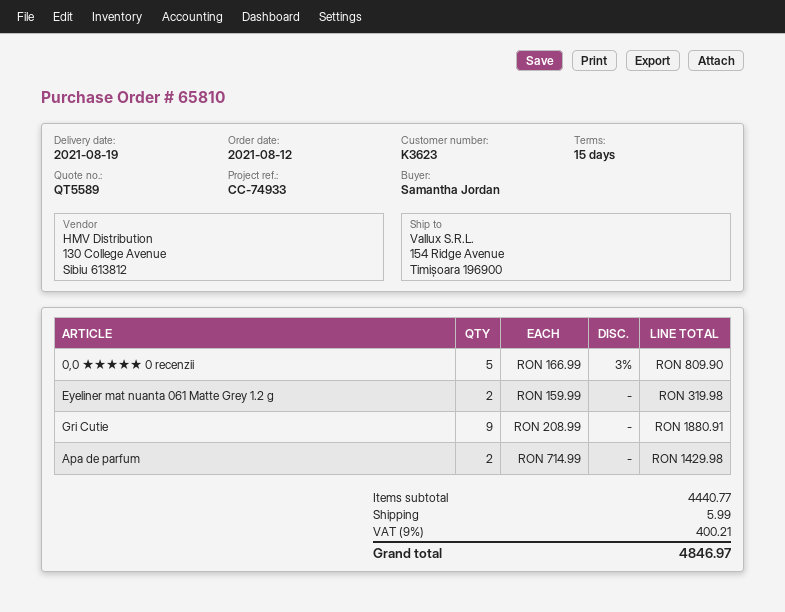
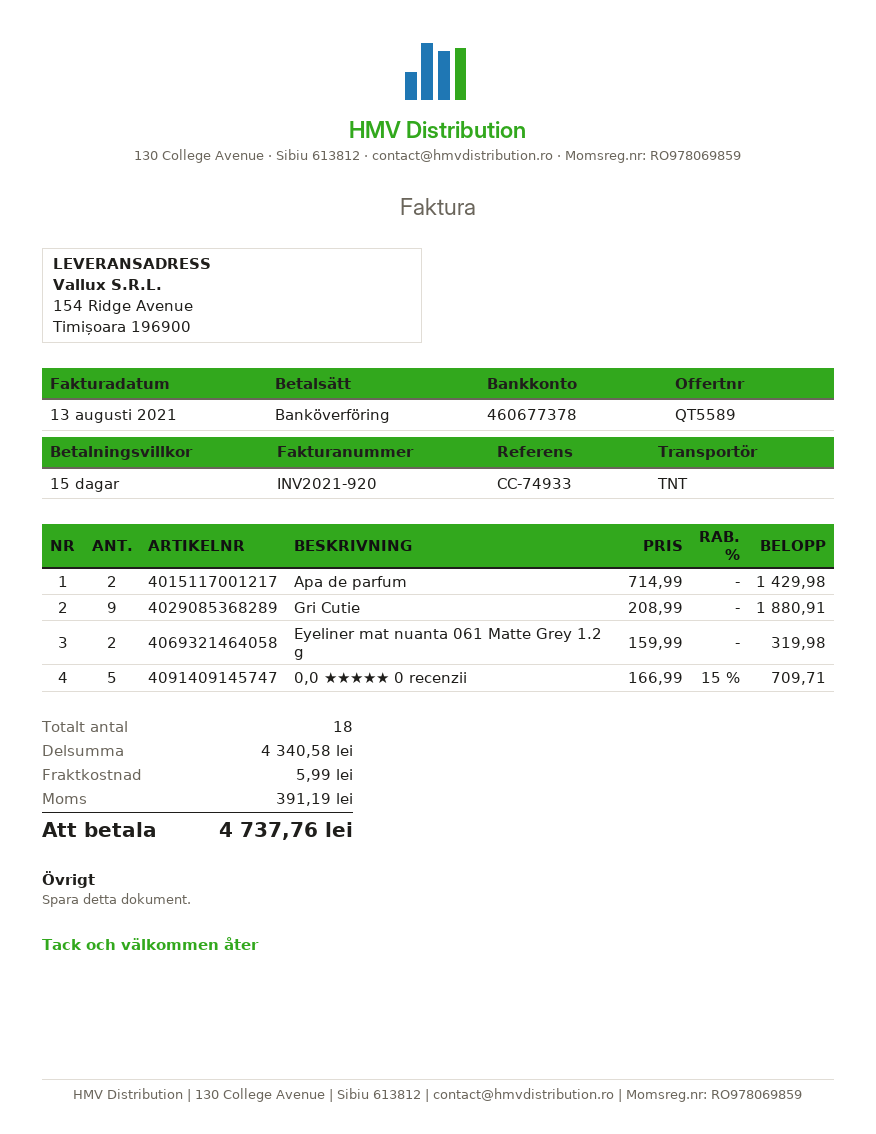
0,0 ★★★★★ 0 recenzii: 5 x 166.99 - 3% = 809.90 -> 5 x 166.99 - 15% = 709.71
subtotal: 4440.77 -> 4340.58
tax: 400.21 -> 391.19
total: 4846.97 -> 4737.76

